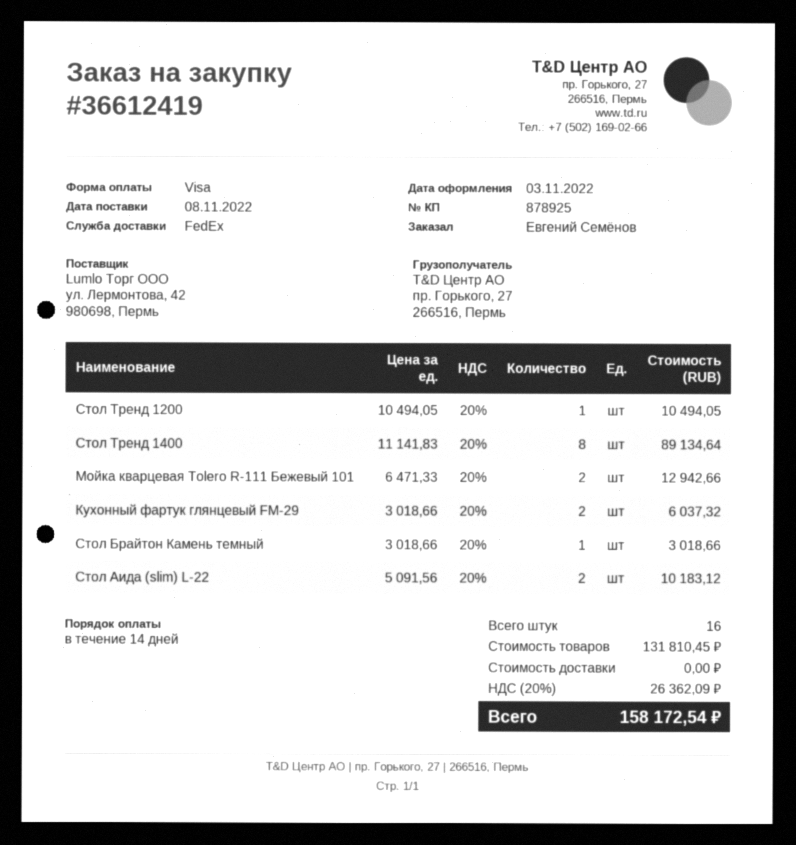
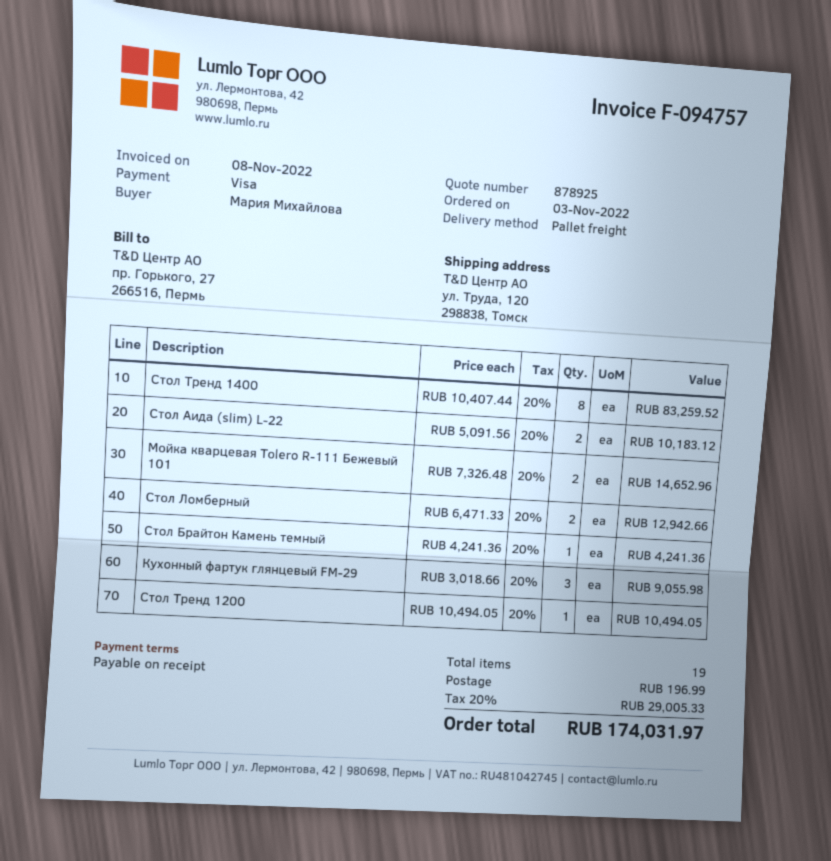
payment terms: 14 days -> on receipt
ordered by: Евгений Семёнов -> Мария Михайлова
shipping method: FedEx -> pallet freight
ship to: пр. Горького, 27, 266516, Пермь -> ул. Труда, 120, 298838, Томск
Стол Тренд 1400: 8 x 11141.83 = 89134.64 -> 8 x 10407.44 = 83259.52
Мойка кварцевая Tolero R-111 Бежевый 101: 2 x 6471.33 = 12942.66 -> 2 x 7326.48 = 14652.96
Кухонный фартук глянцевый FM-29: 2 x 3018.66 = 6037.32 -> 3 x 3018.66 = 9055.98
Стол Брайтон Камень темный: 1 x 3018.66 = 3018.66 -> 1 x 4241.36 = 4241.36
Стол Ломберный: none -> 2 x 6471.33 = 12942.66
total quantity: 16 -> 19
shipping: 0.00 -> 196.99
tax: 20% = 26362.09 -> 20% = 29005.33
total: 158172.54 -> 174031.97

